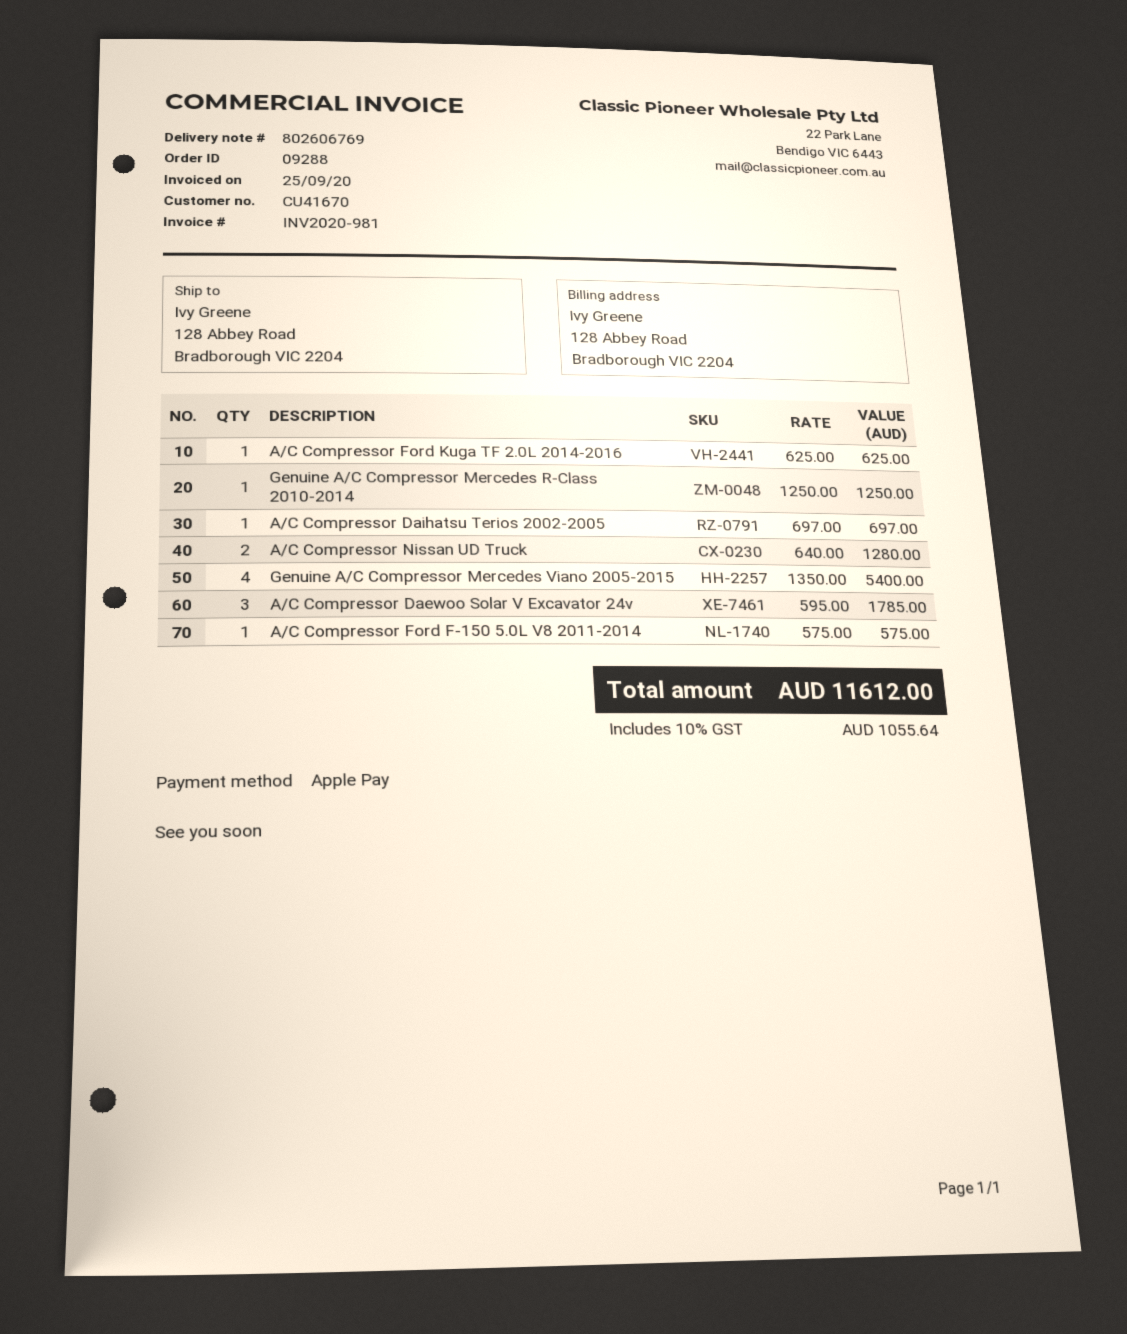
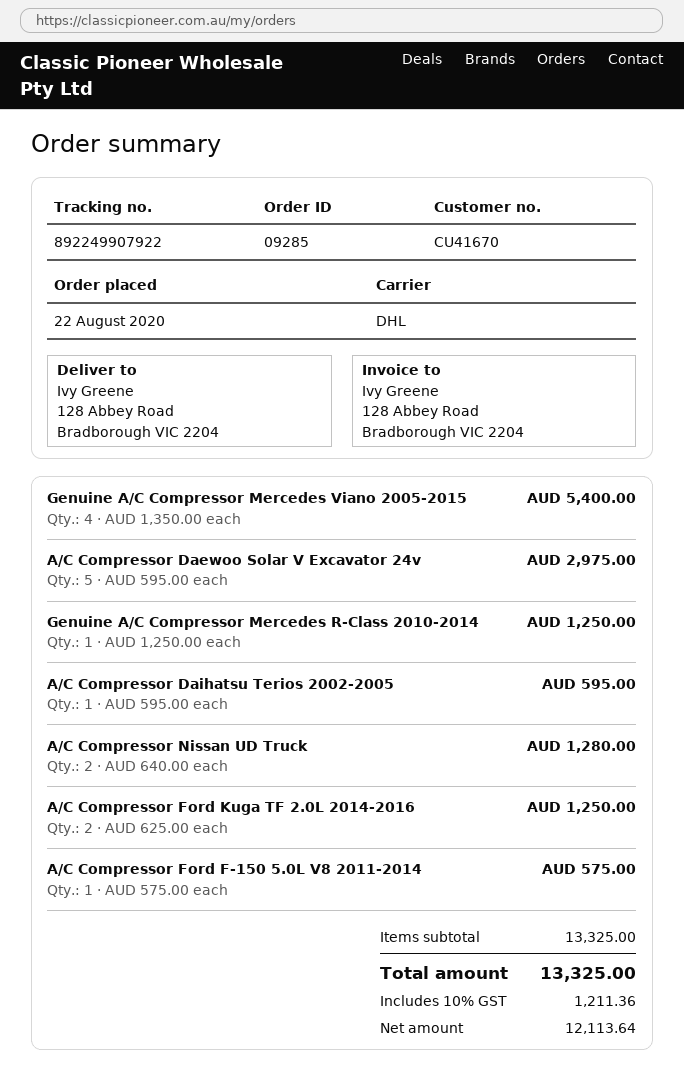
order number: 09288 -> 09285
A/C Compressor Ford Kuga TF 2.0L 2014-2016: 1 x 625.00 = 625.00 -> 2 x 625.00 = 1250.00
A/C Compressor Daihatsu Terios 2002-2005: 1 x 697.00 = 697.00 -> 1 x 595.00 = 595.00
A/C Compressor Daewoo Solar V Excavator 24v: 3 x 595.00 = 1785.00 -> 5 x 595.00 = 2975.00
tax: 10% = 1055.64 -> 10% = 1211.36
total: 11612.00 -> 13325.00

